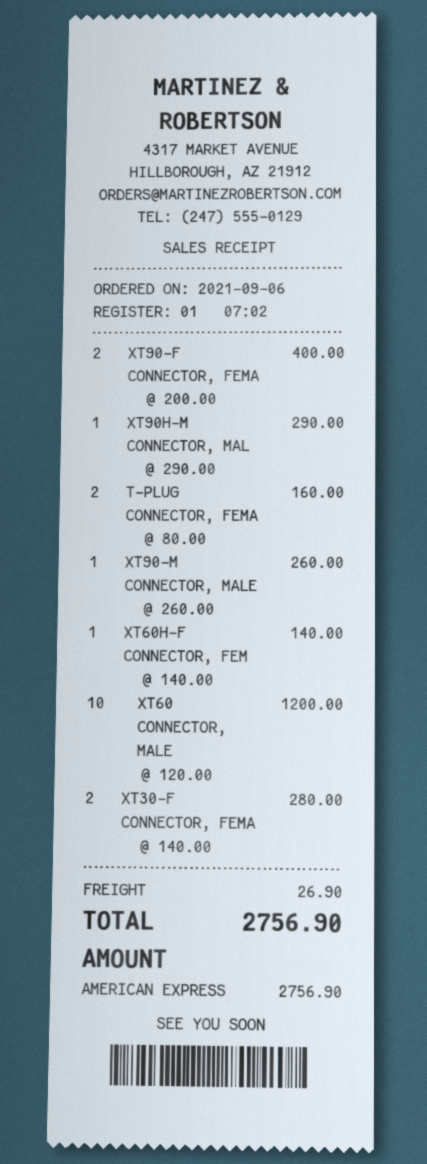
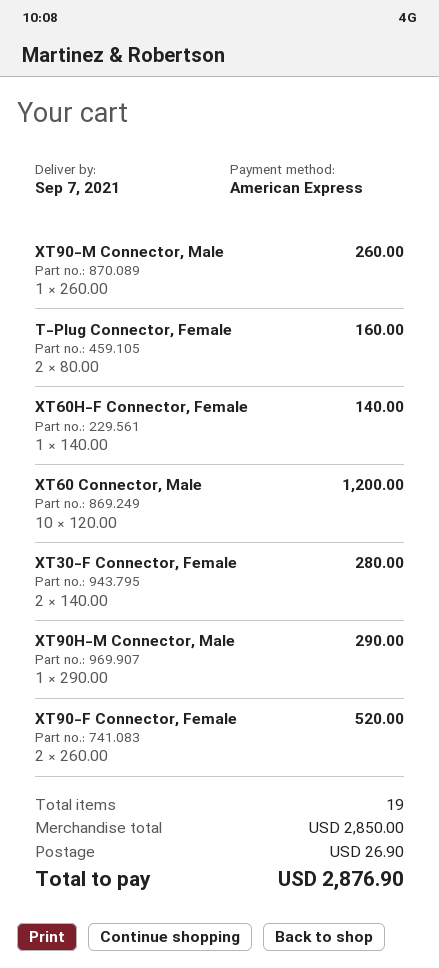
XT90-F CONNECTOR, FEMA: 2 x 200.00 = 400.00 -> 2 x 260.00 = 520.00
total: 2756.90 -> 2876.90

